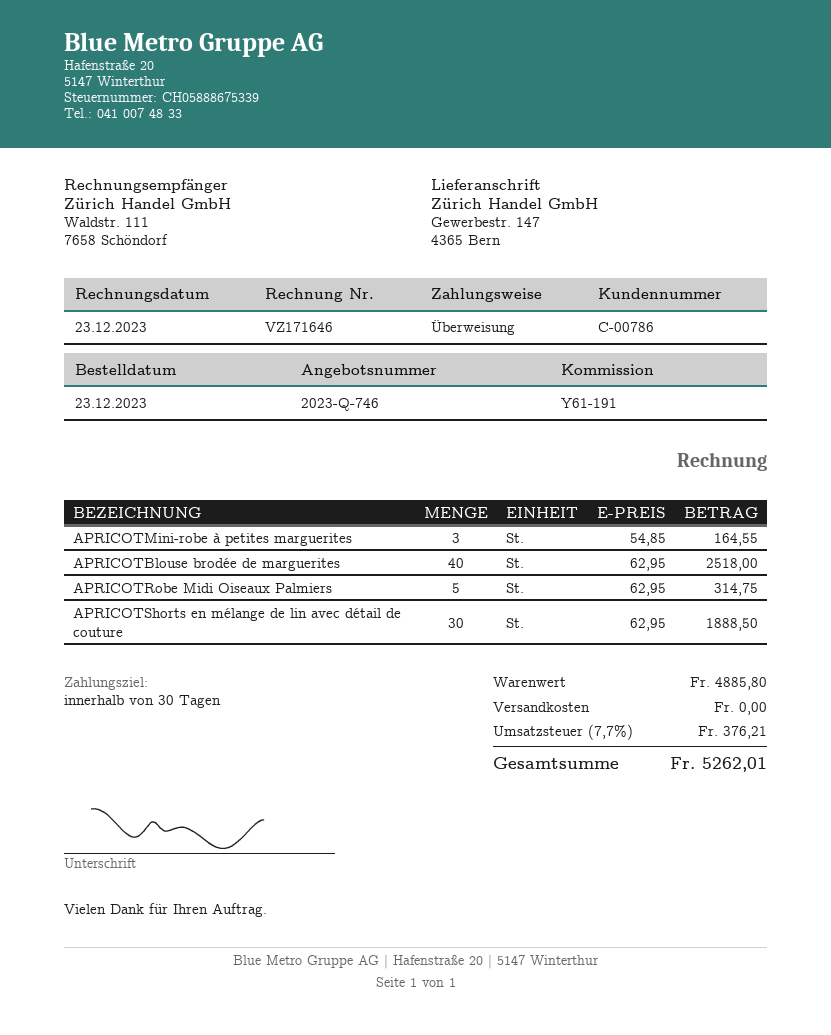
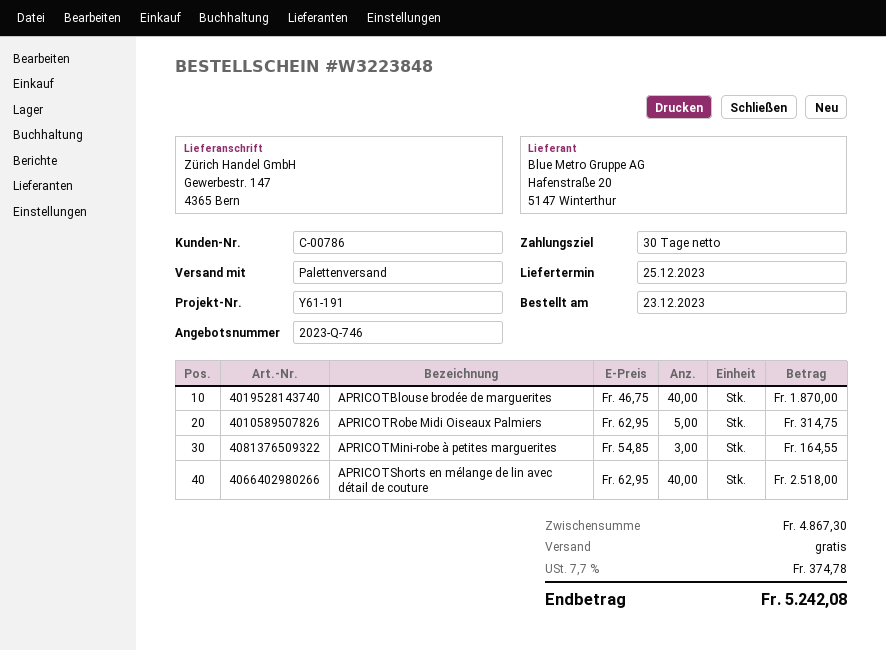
APRICOTBlouse brodée de marguerites: 40 x 62.95 = 2518.00 -> 40 x 46.75 = 1870.00
APRICOTShorts en mélange de lin avec détail de couture: 30 x 62.95 = 1888.50 -> 40 x 62.95 = 2518.00
subtotal: 4885.80 -> 4867.30
tax: 7.7% = 376.21 -> 7.7% = 374.78
total: 5262.01 -> 5242.08

